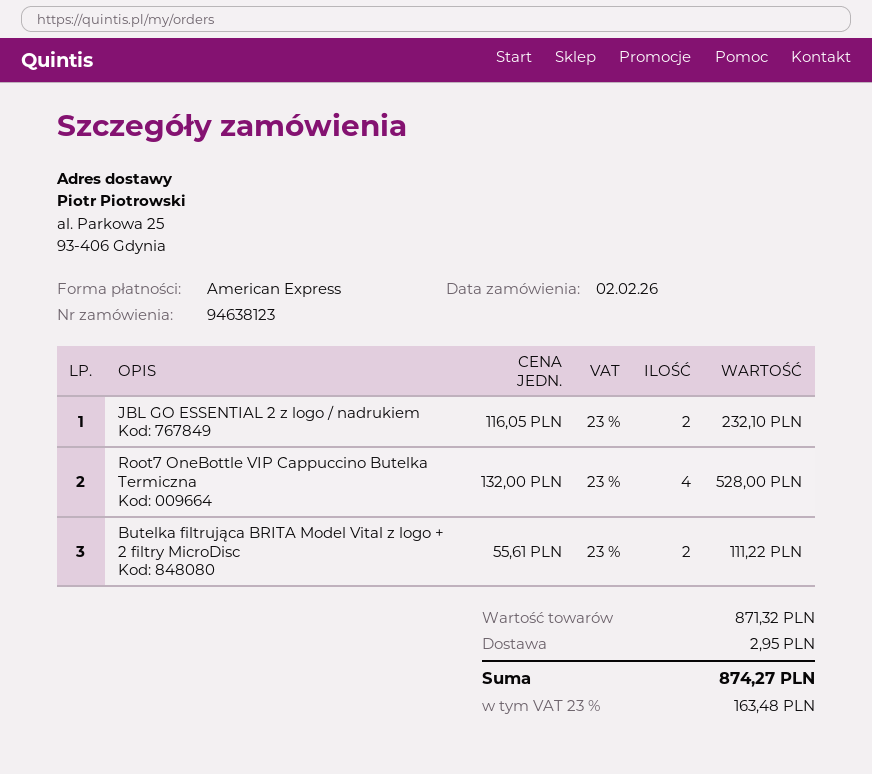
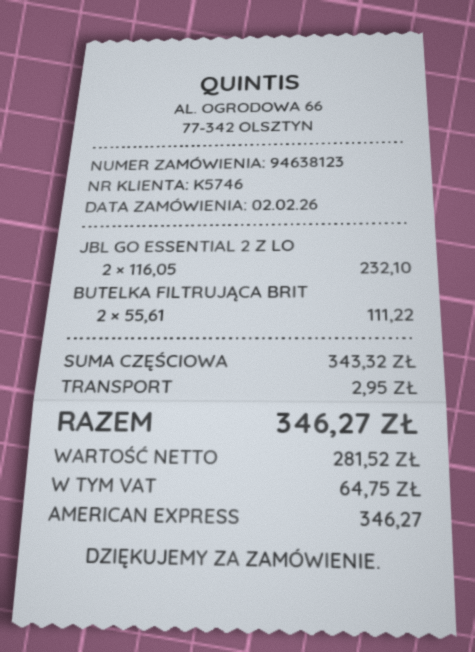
Root7 OneBottle VIP Cappuccino Butelka Termiczna: 4 x 132.00 = 528.00 -> none
subtotal: 871.32 -> 343.32
tax: 163.48 -> 64.75
total: 874.27 -> 346.27

